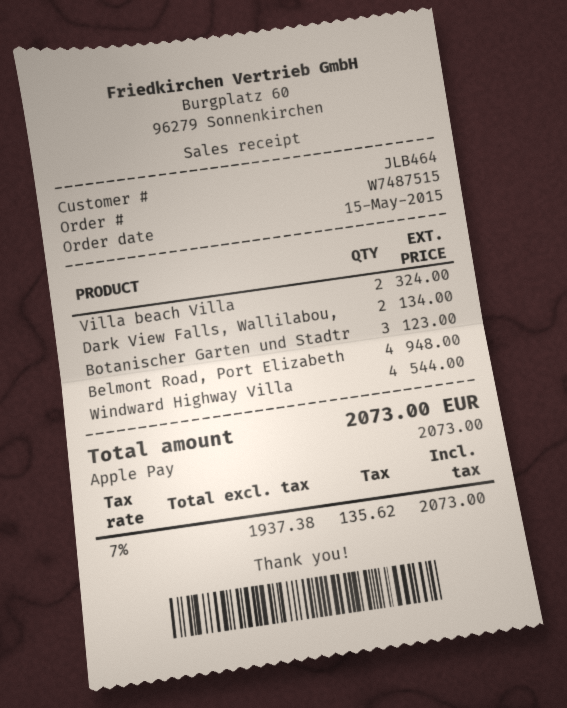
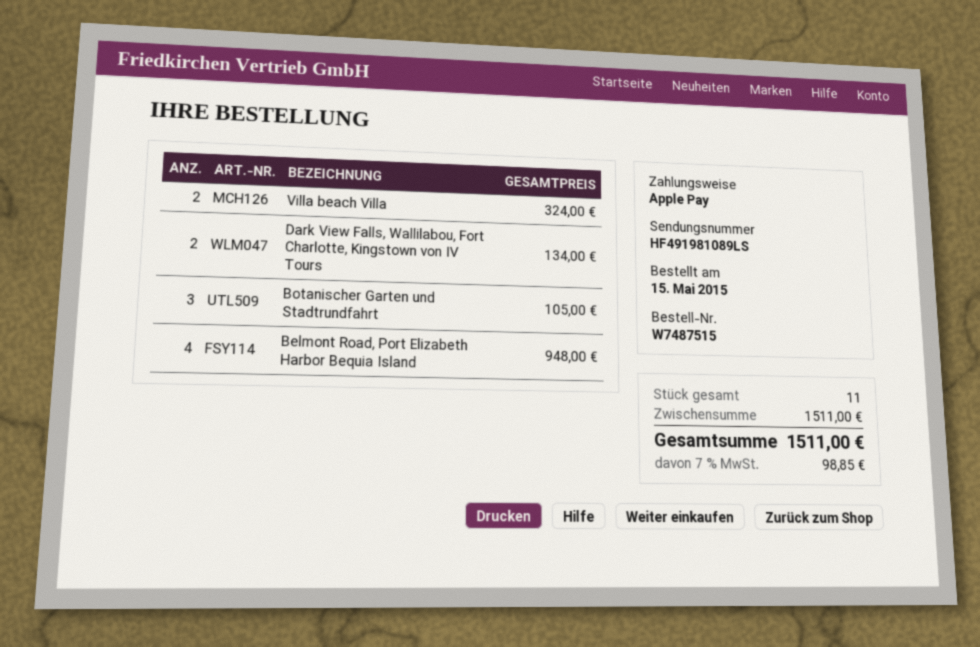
Botanischer Garten und Stadtr: 3 for 123.00 -> 3 for 105.00
Windward Highway Villa: 4 for 544.00 -> none
tax: 7% = 135.62 -> 7% = 98.85
total: 2073.00 -> 1511.00

